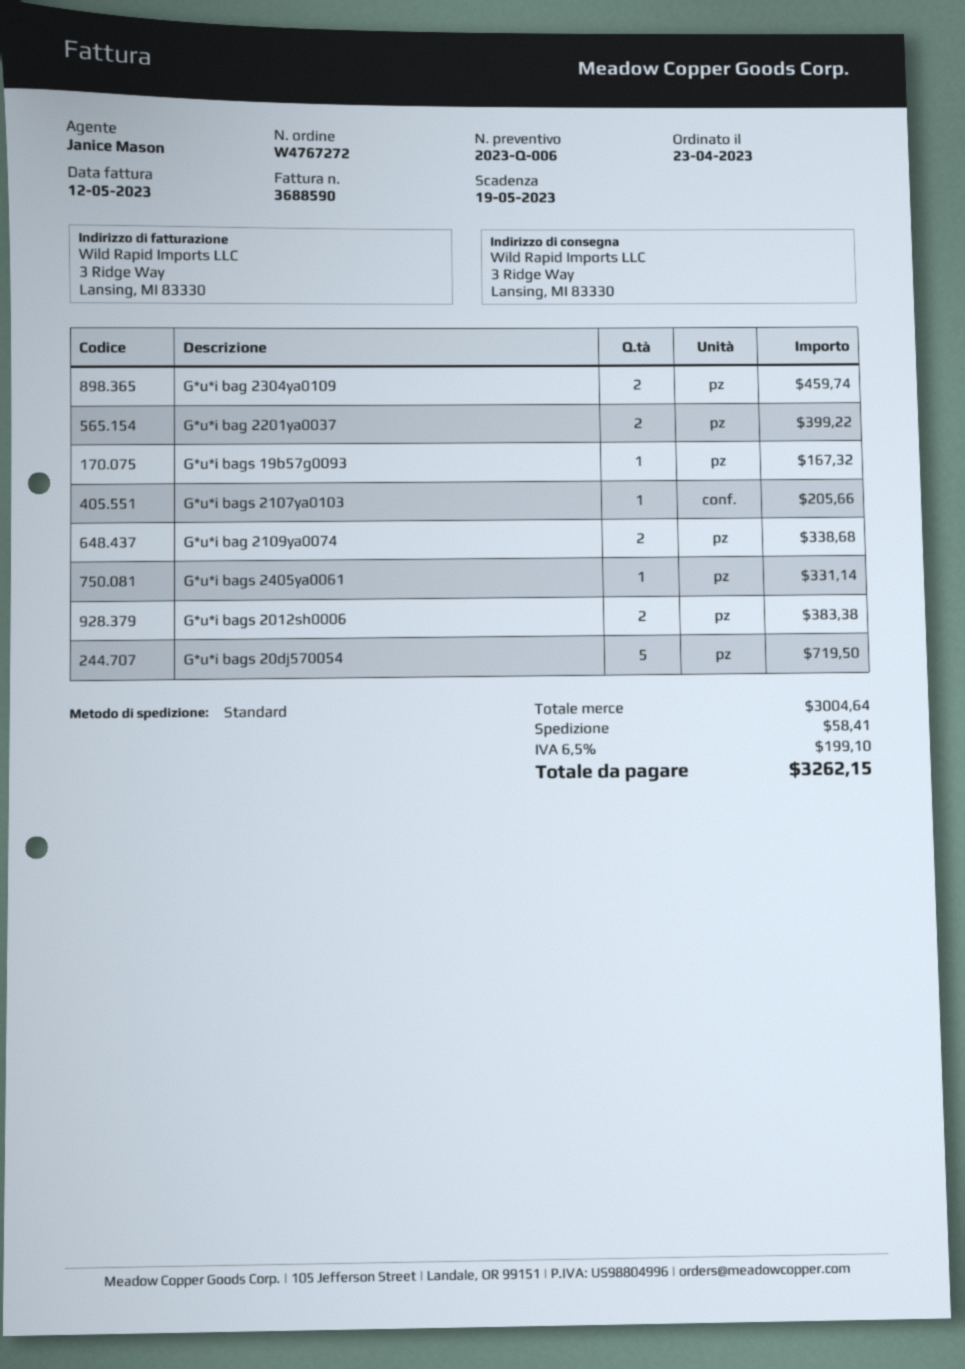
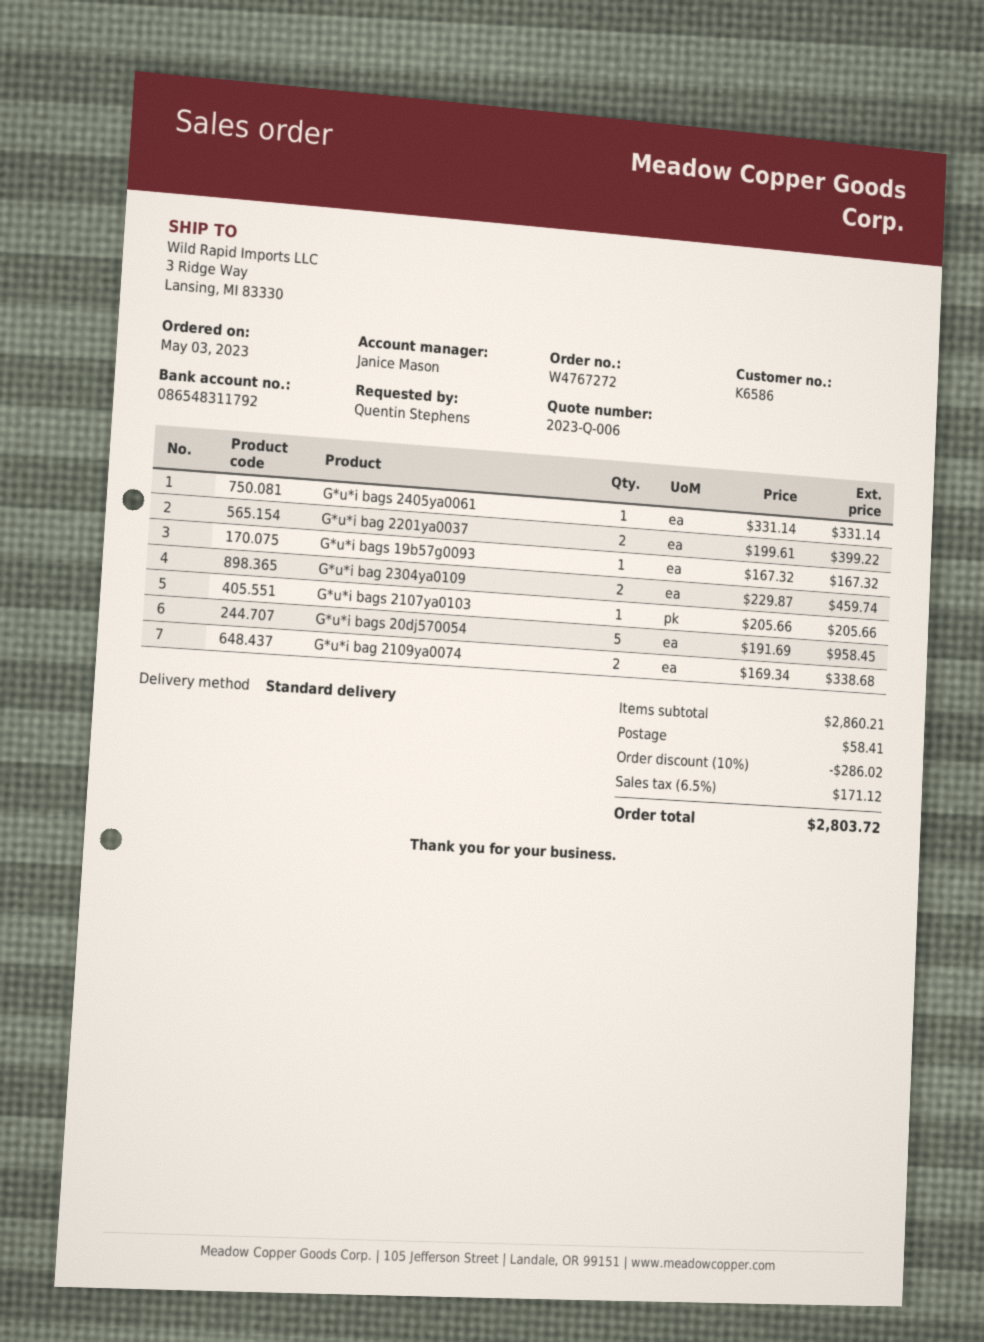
order date: 2023-04-23 -> 2023-05-03
G*u*i bags 2012sh0006: 2 for 383.38 -> none
G*u*i bags 20dj570054: 5 for 719.50 -> 5 for 958.45
subtotal: 3004.64 -> 2860.21
discount: none -> 10% = 286.02
tax: 6.5% = 199.10 -> 6.5% = 171.12
total: 3262.15 -> 2803.72

